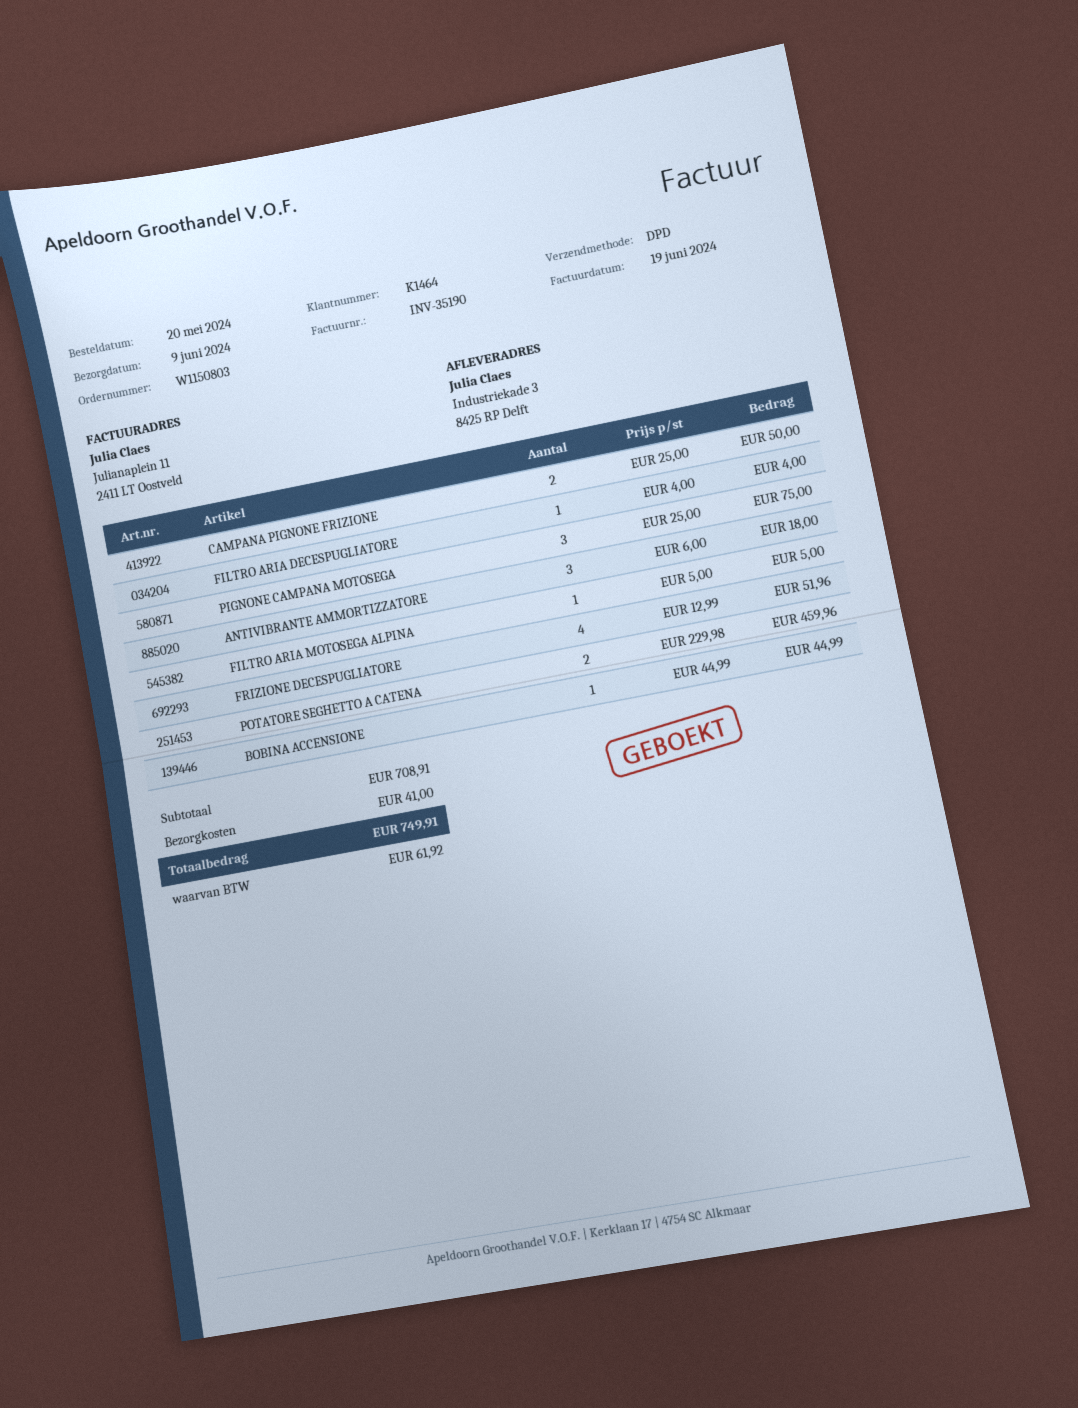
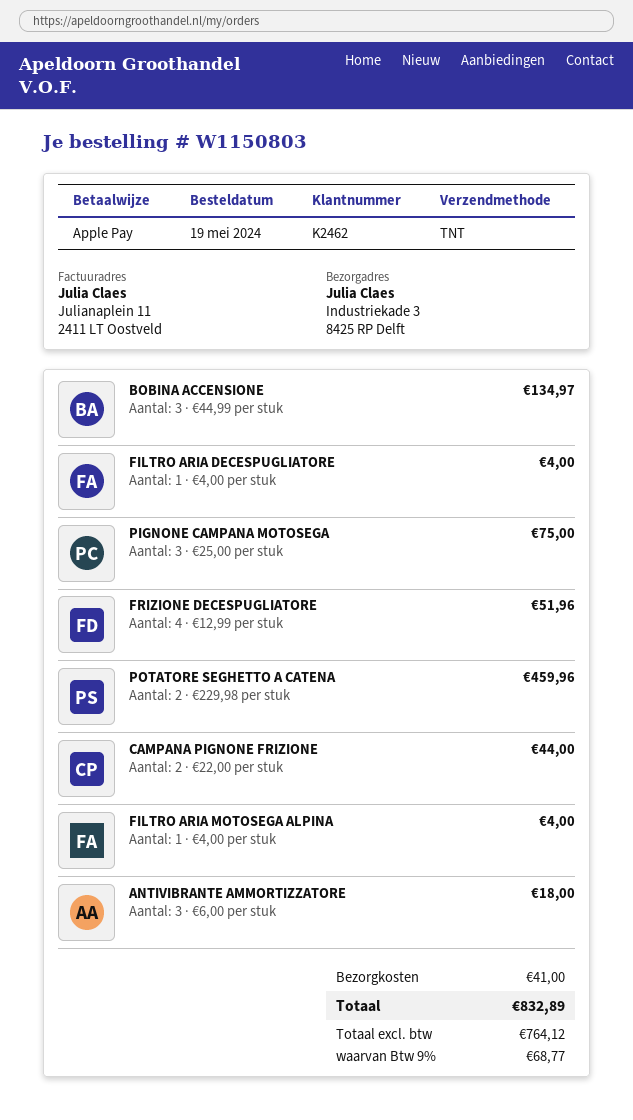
order date: 2024-05-20 -> 2024-05-19
customer number: K1464 -> K2462
shipping method: DPD -> TNT
CAMPANA PIGNONE FRIZIONE: 2 x 25.00 = 50.00 -> 2 x 22.00 = 44.00
FILTRO ARIA MOTOSEGA ALPINA: 1 x 5.00 = 5.00 -> 1 x 4.00 = 4.00
BOBINA ACCENSIONE: 1 x 44.99 = 44.99 -> 3 x 44.99 = 134.97
tax: 61.92 -> 68.77
total: 749.91 -> 832.89

